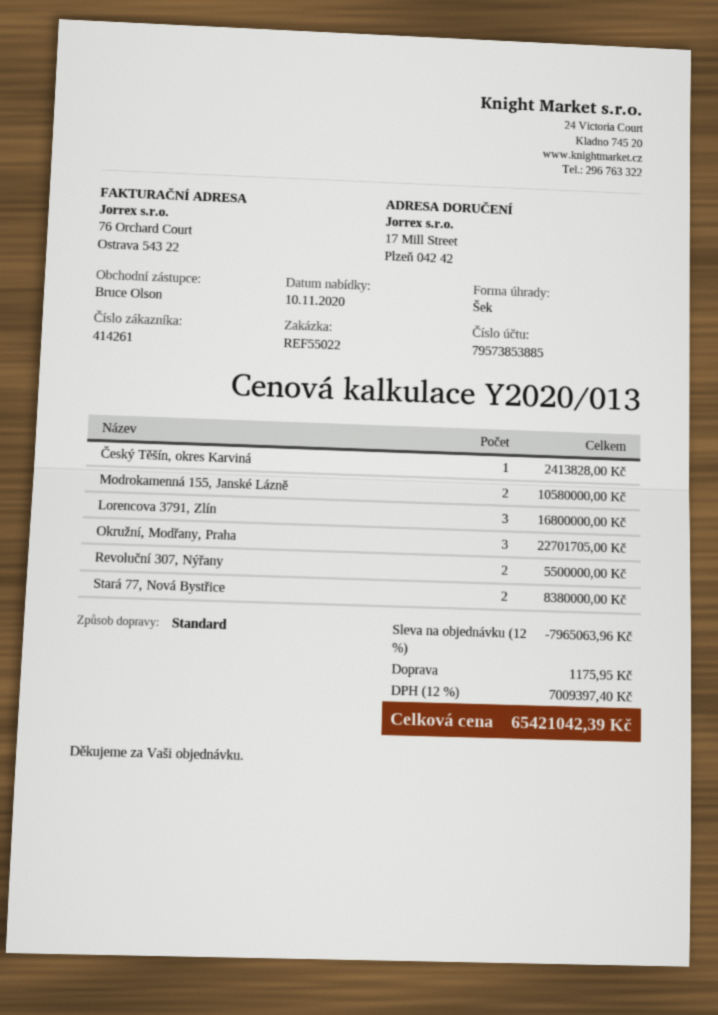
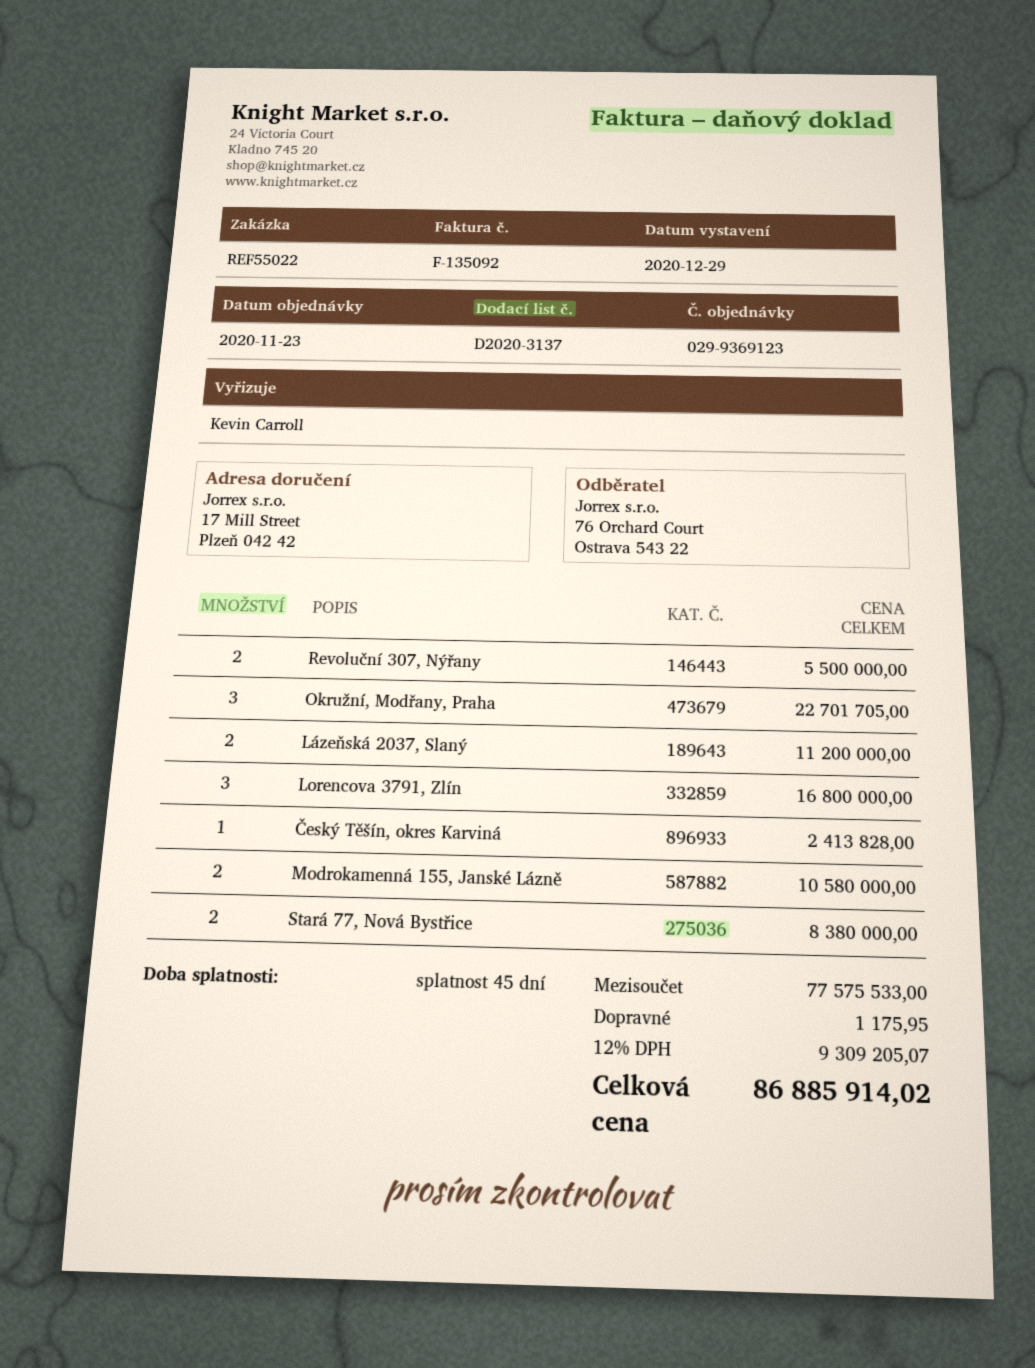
sales rep: Bruce Olson -> Kevin Carroll
Lázeňská 2037, Slaný: none -> 2 for 11200000.00
discount: 12% = 7965063.96 -> none
tax: 12% = 7009397.40 -> 12% = 9309205.07
total: 65421042.39 -> 86885914.02

